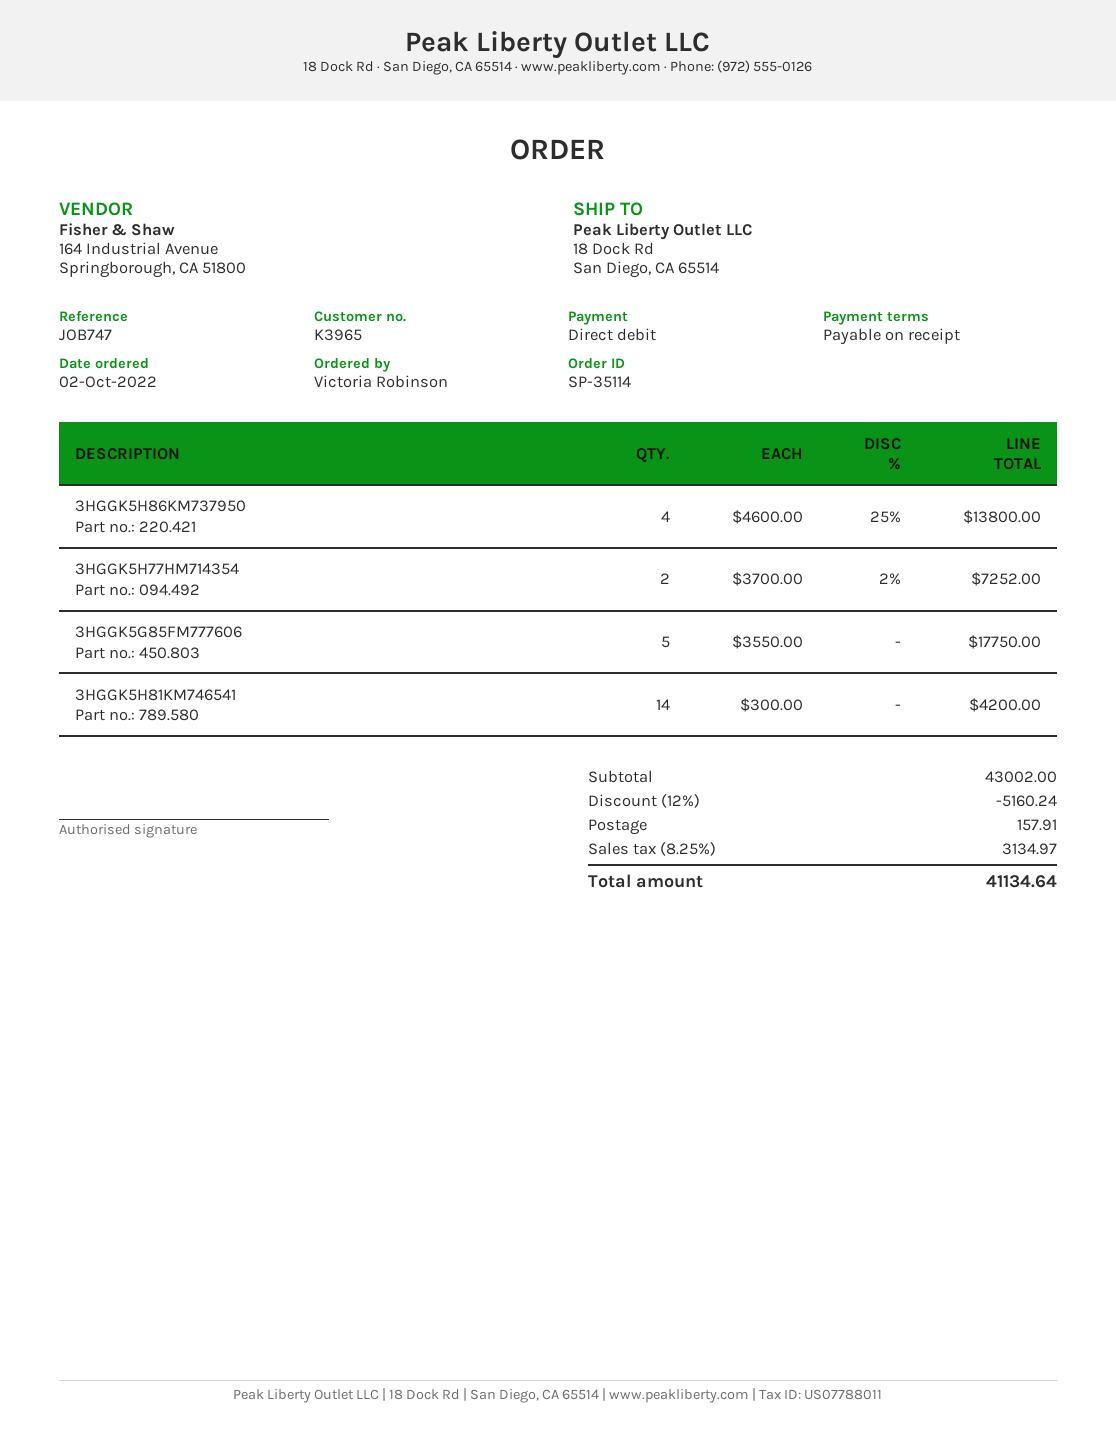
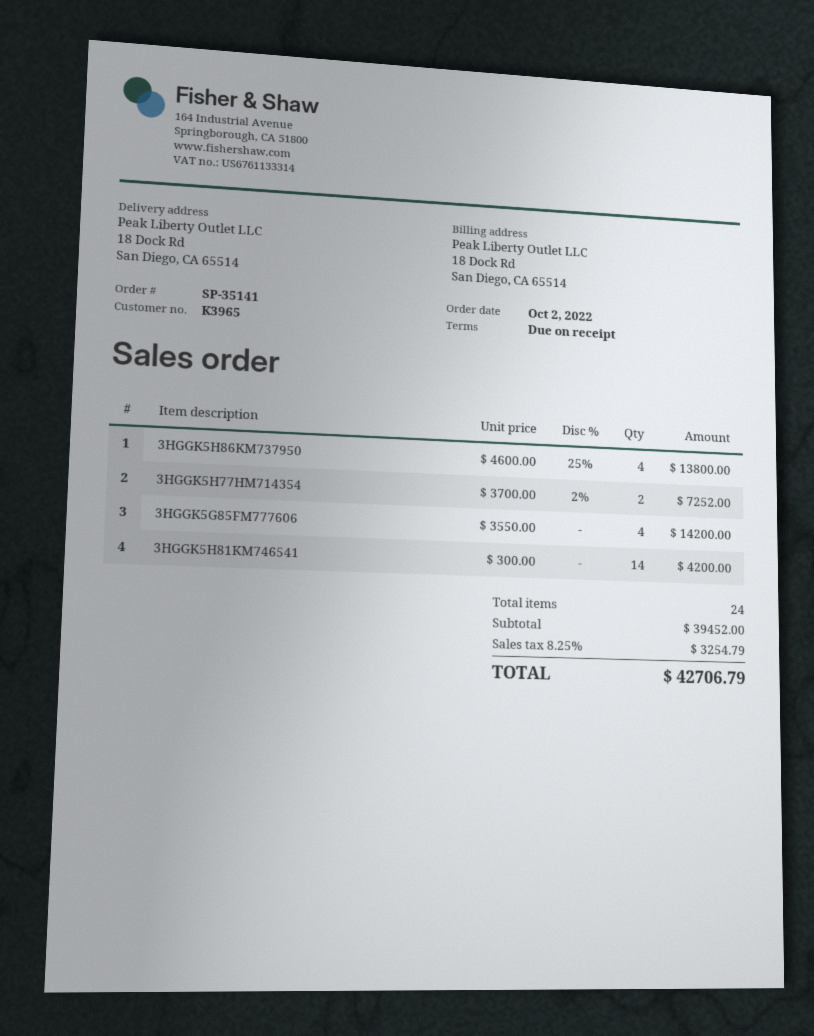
order number: SP-35114 -> SP-35141
3HGGK5G85FM777606: 5 x 3550.00 = 17750.00 -> 4 x 3550.00 = 14200.00
subtotal: 43002.00 -> 39452.00
discount: 12% = 5160.24 -> none
shipping: 157.91 -> none
tax: 8.25% = 3134.97 -> 8.25% = 3254.79
total: 41134.64 -> 42706.79

